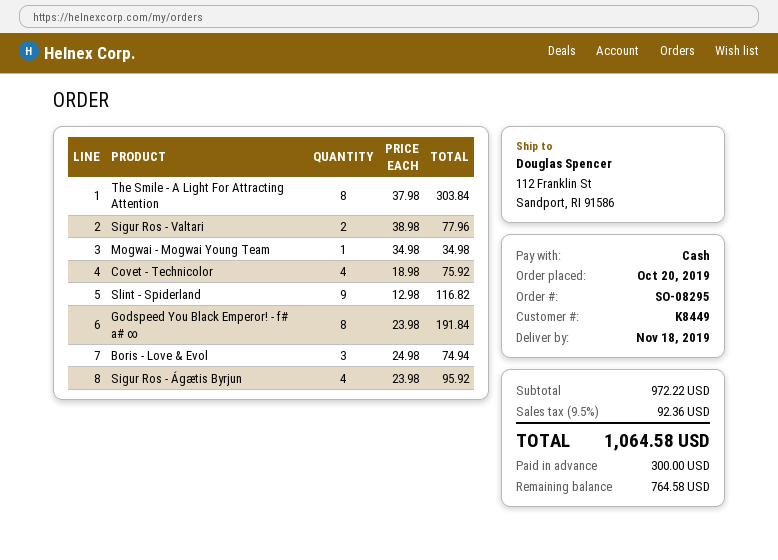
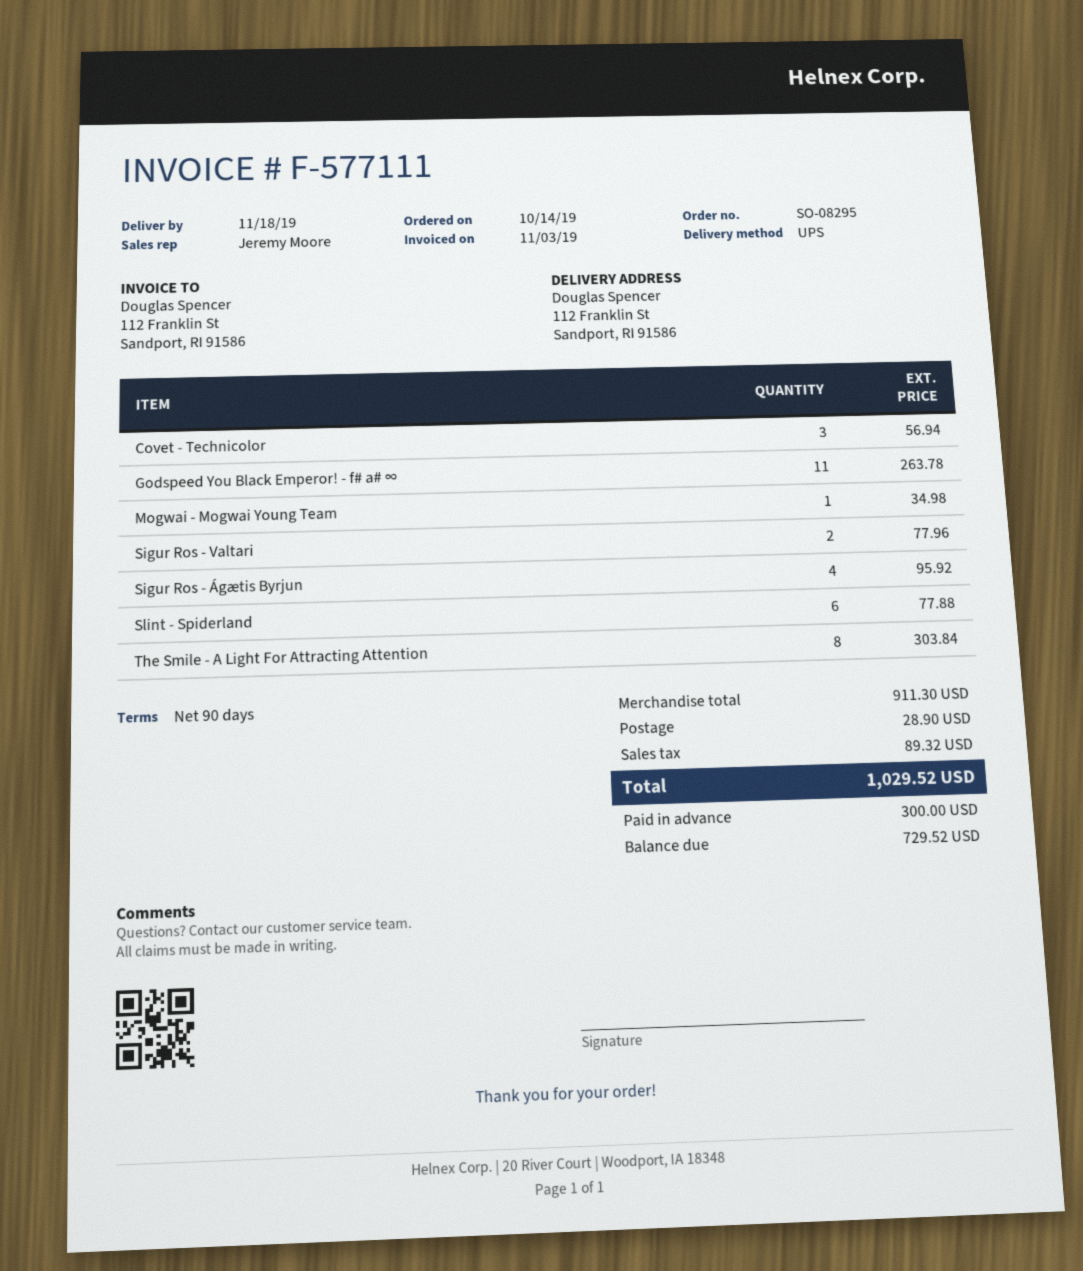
order date: 2019-10-20 -> 2019-10-14
Covet - Technicolor: 4 for 75.92 -> 3 for 56.94
Slint - Spiderland: 9 for 116.82 -> 6 for 77.88
Godspeed You Black Emperor! - f# a# ∞: 8 for 191.84 -> 11 for 263.78
Boris - Love & Evol: 3 for 74.94 -> none
subtotal: 972.22 -> 911.30
shipping: none -> 28.90
tax: 92.36 -> 89.32
total: 1064.58 -> 1029.52
balance: 764.58 -> 729.52

